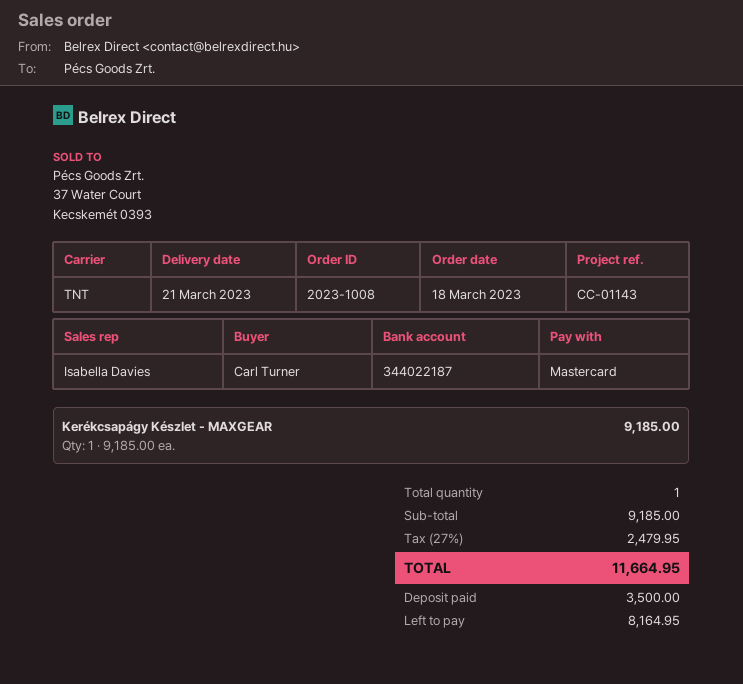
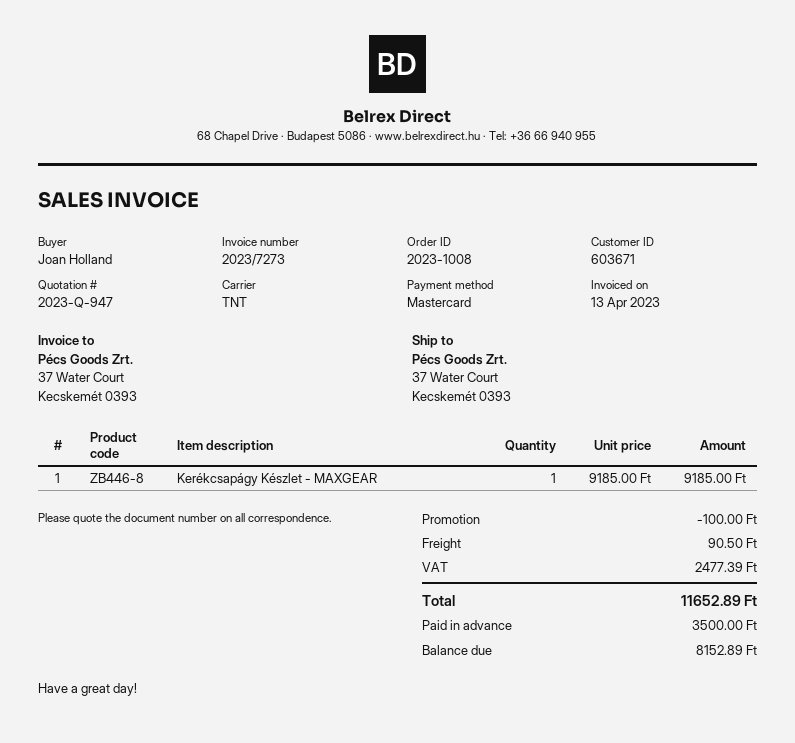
ordered by: Carl Turner -> Joan Holland
discount: none -> 100.00
shipping: none -> 90.50
tax: 2479.95 -> 2477.39
total: 11664.95 -> 11652.89
balance: 8164.95 -> 8152.89

